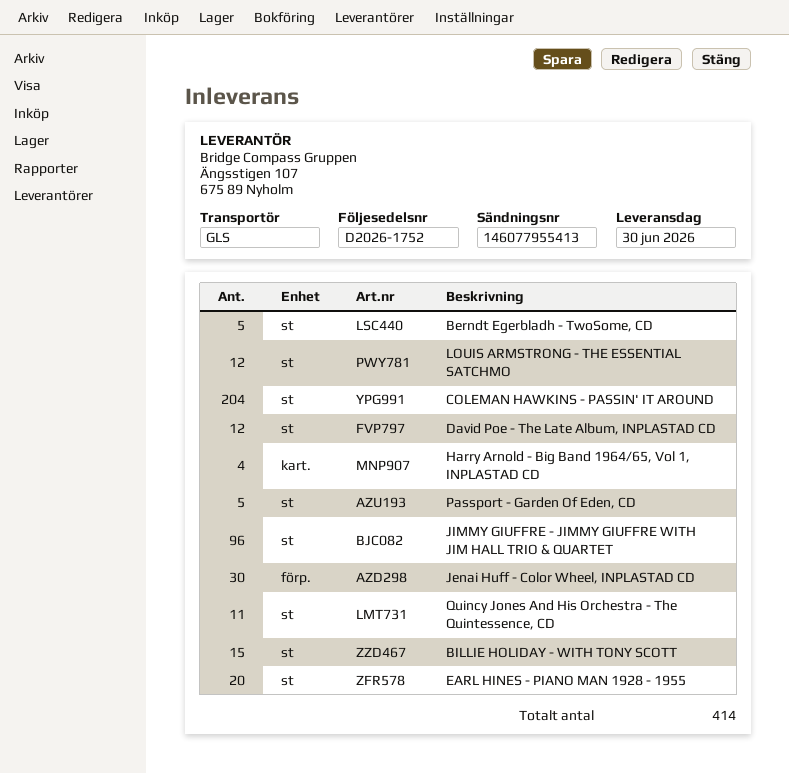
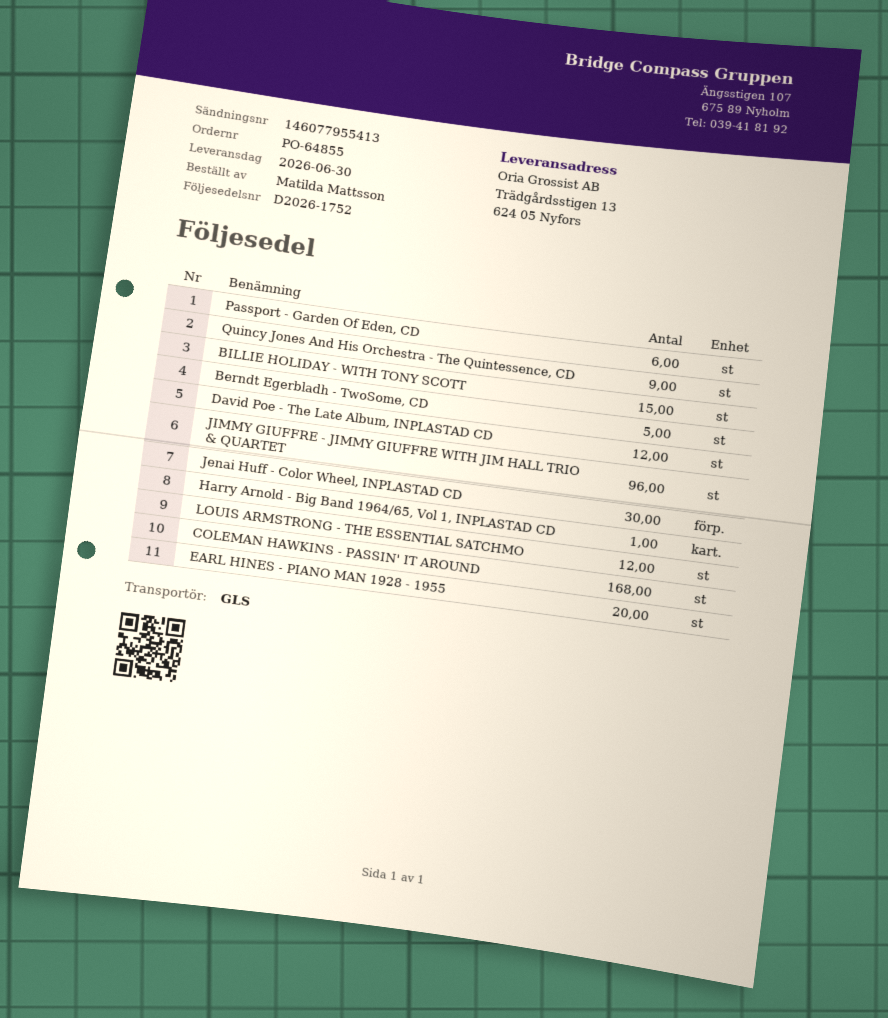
COLEMAN HAWKINS - PASSIN' IT AROUND: 204 -> 168
Harry Arnold - Big Band 1964/65, Vol 1, INPLASTAD CD: 4 -> 1
Passport - Garden Of Eden, CD: 5 -> 6
Quincy Jones And His Orchestra - The Quintessence, CD: 11 -> 9

